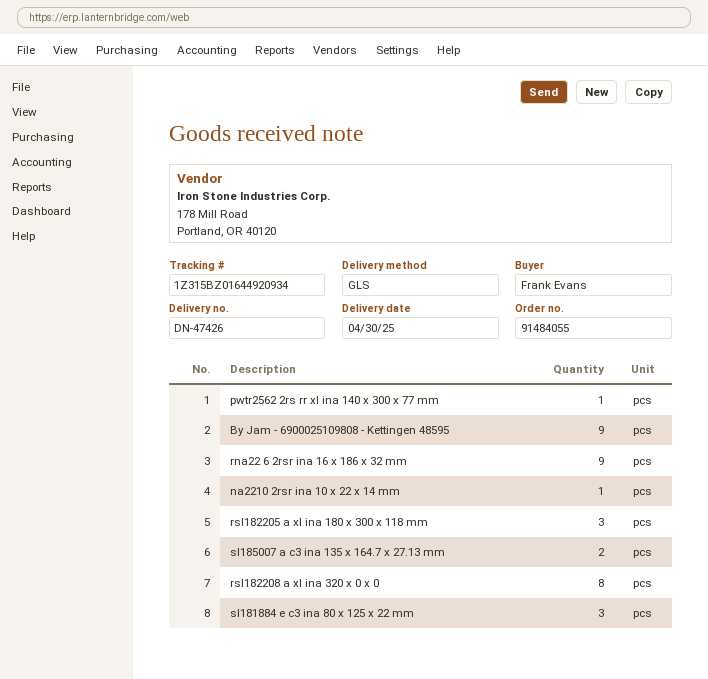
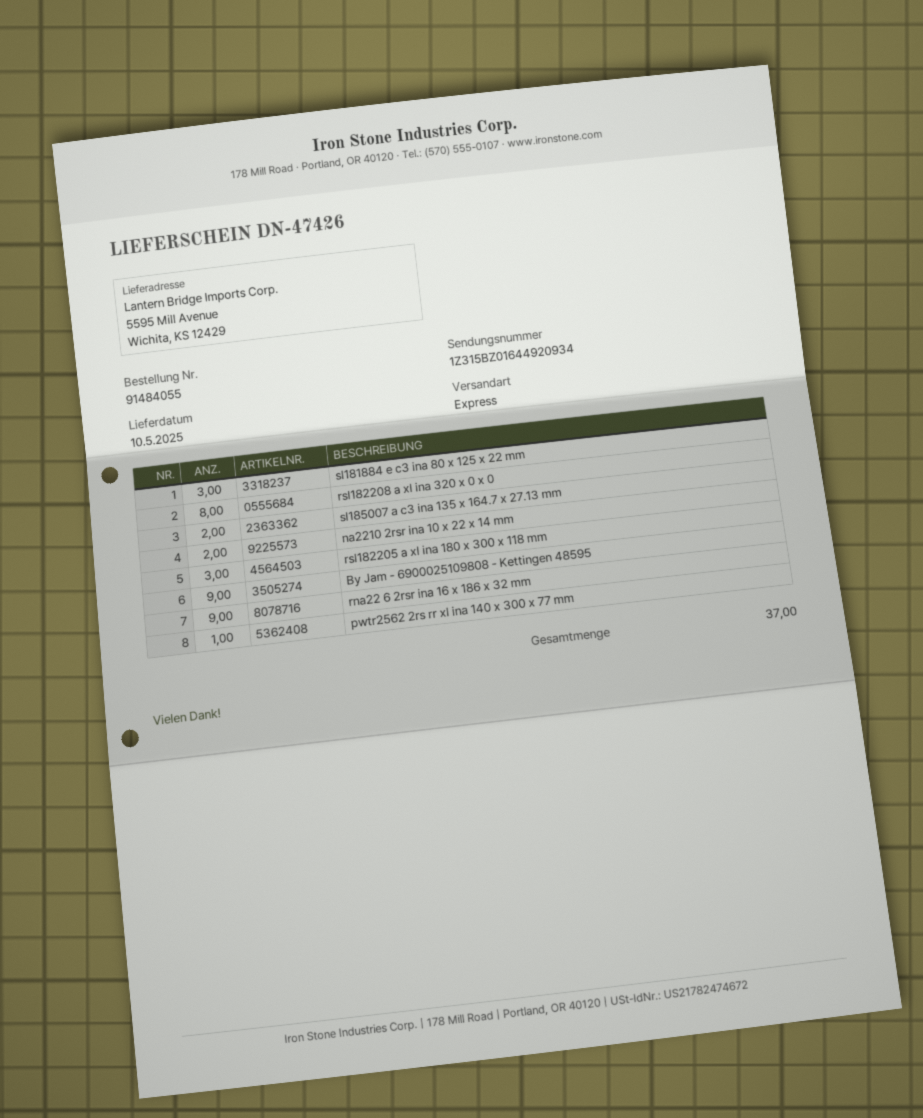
delivery date: 2025-04-30 -> 2025-05-10
shipping method: GLS -> express
na2210 2rsr ina 10 x 22 x 14 mm: 1 -> 2

